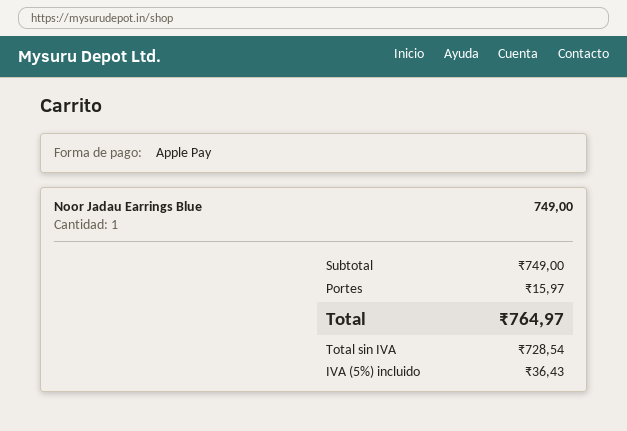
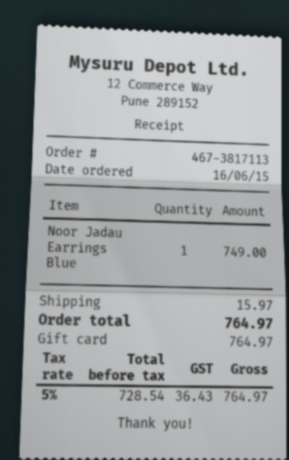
payment method: Apple Pay -> gift card

